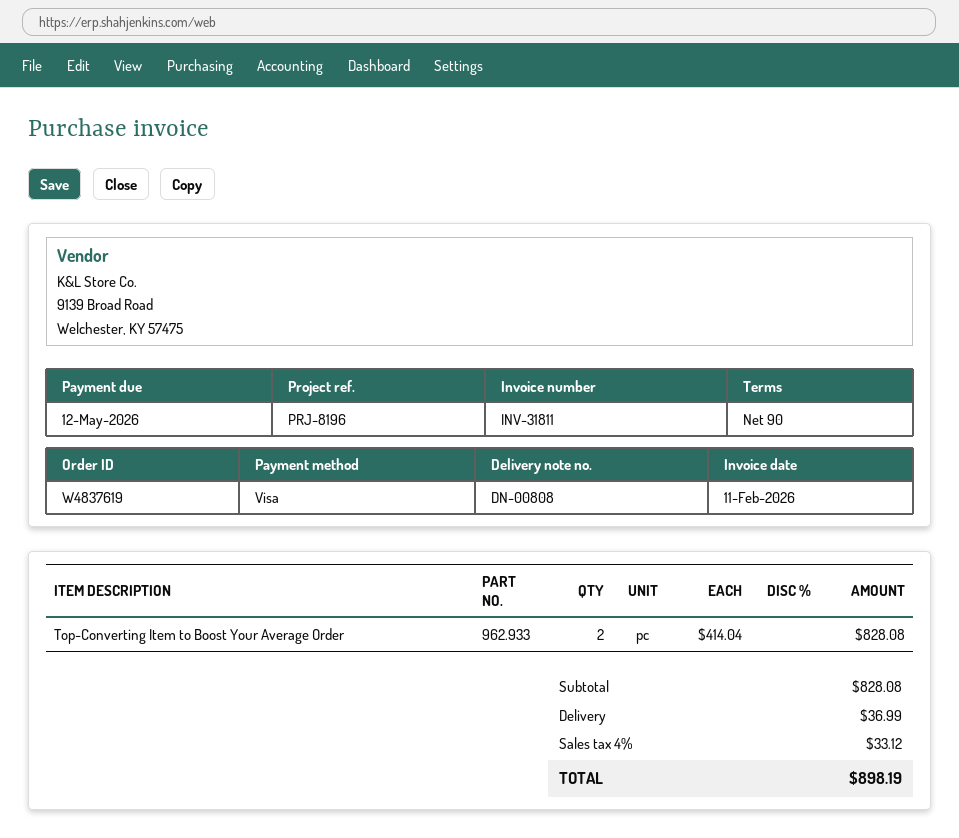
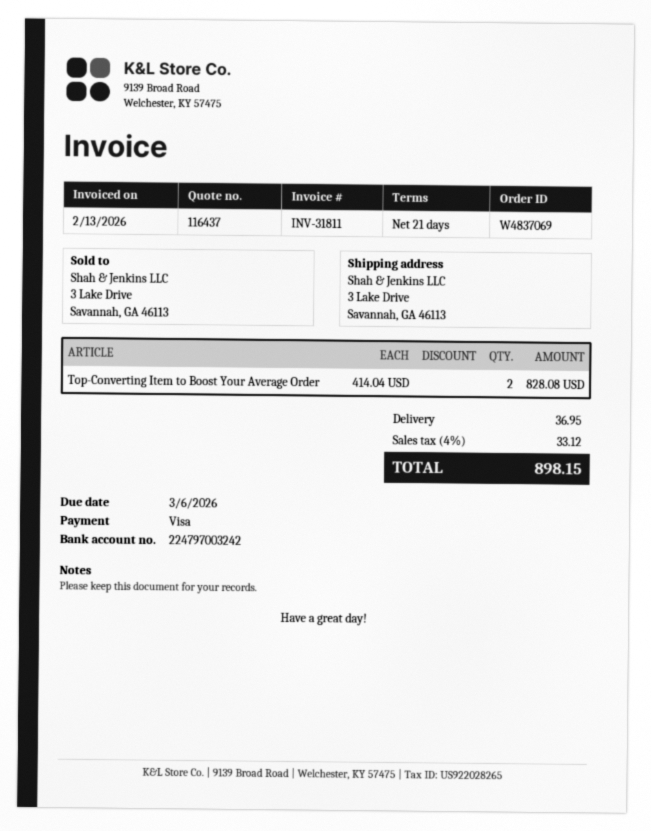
order number: W4837619 -> W4837069
invoice date: 2026-02-11 -> 2026-02-13
payment terms: 90 days -> 21 days
due date: 2026-05-12 -> 2026-03-06
shipping: 36.99 -> 36.95
total: 898.19 -> 898.15

